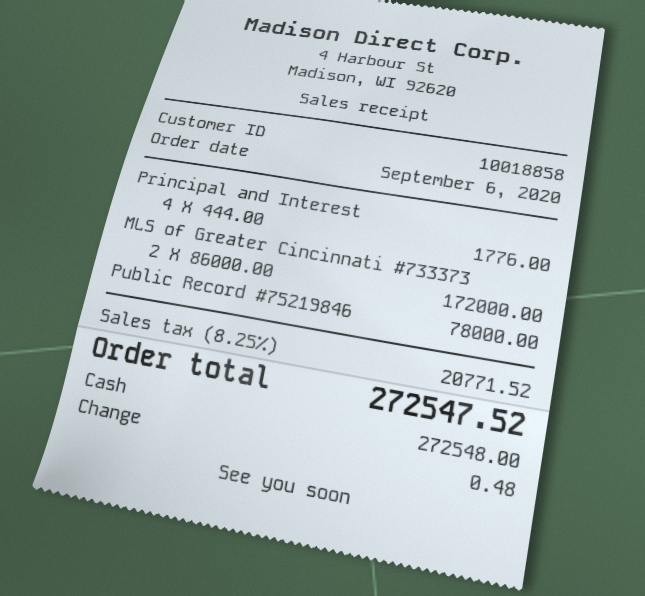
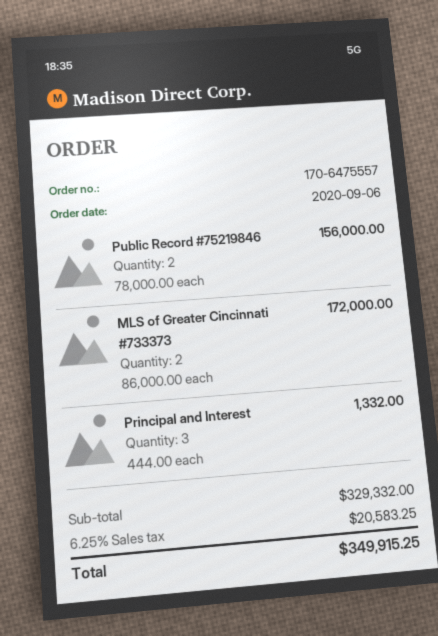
Principal and Interest: 4 x 444.00 = 1776.00 -> 3 x 444.00 = 1332.00
Public Record #75219846: 1 x 78000.00 = 78000.00 -> 2 x 78000.00 = 156000.00
tax: 8.25% = 20771.52 -> 6.25% = 20583.25
total: 272547.52 -> 349915.25

